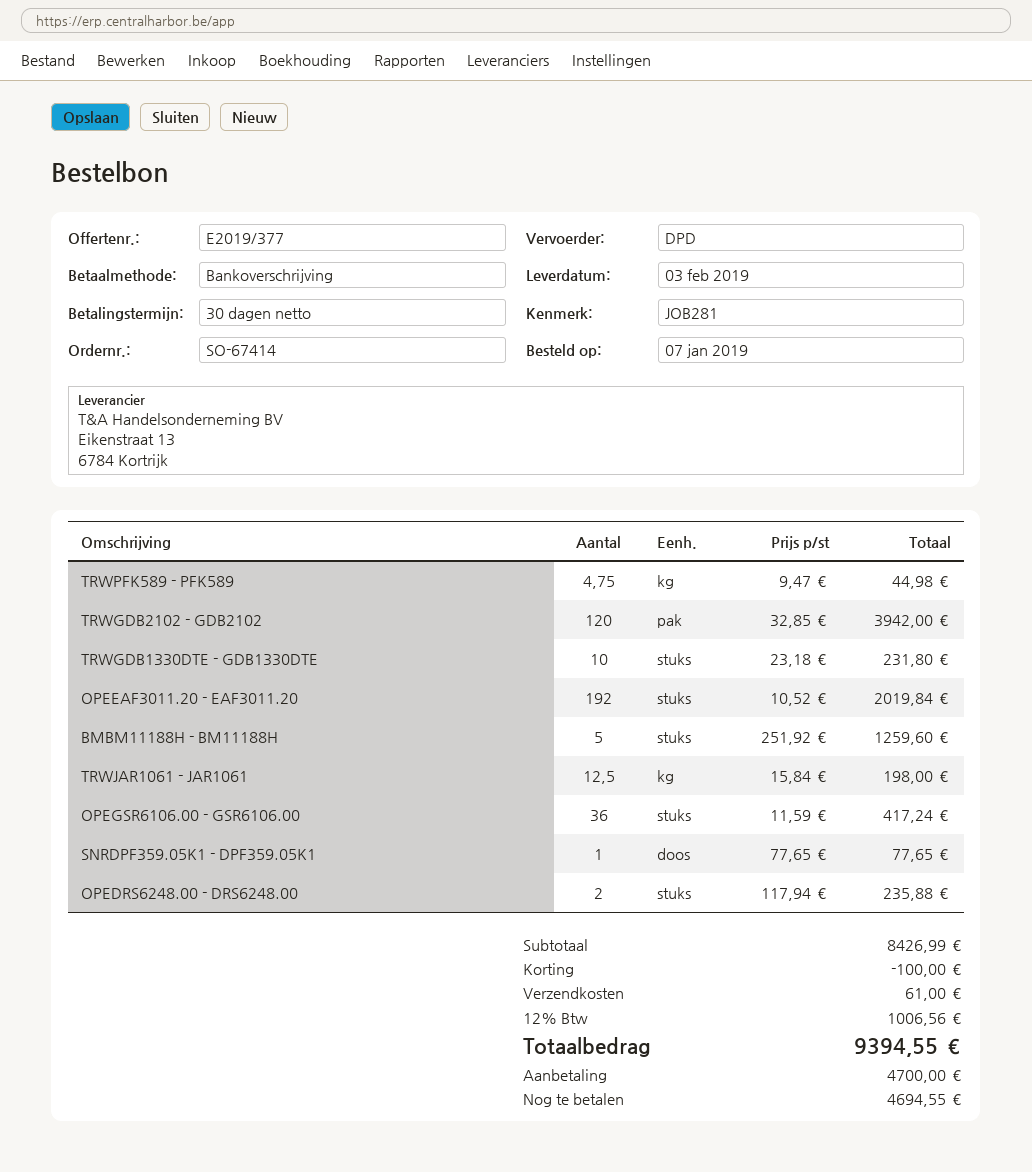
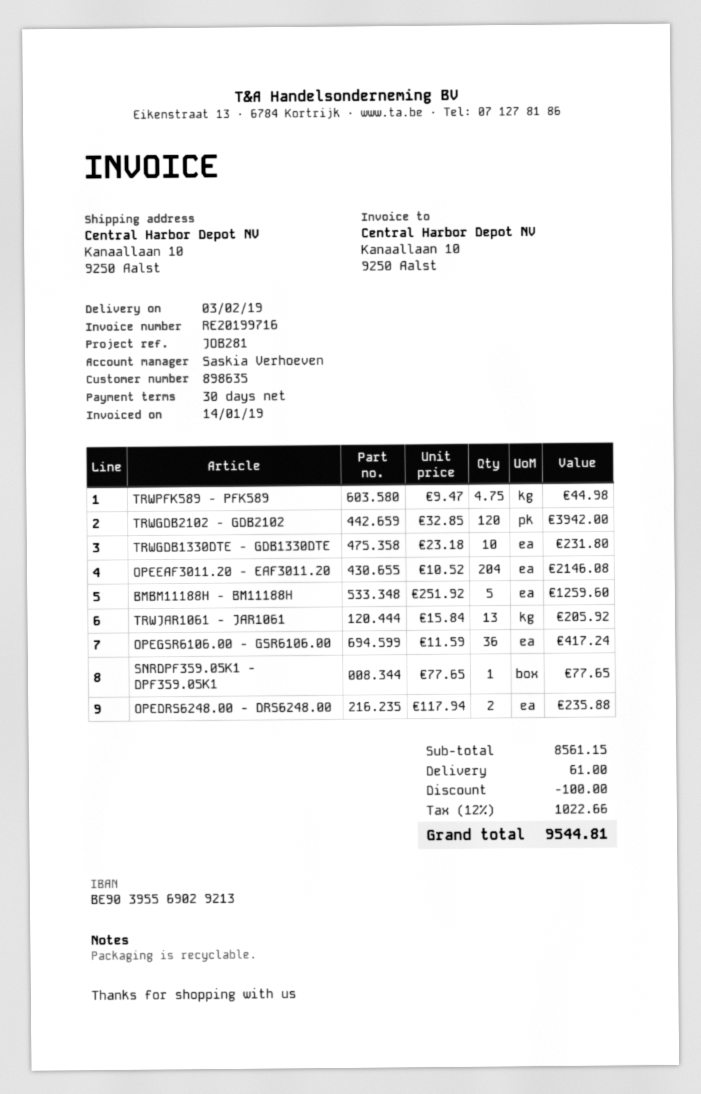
OPEEAF3011.20 - EAF3011.20: 192 x 10.52 = 2019.84 -> 204 x 10.52 = 2146.08
TRWJAR1061 - JAR1061: 12.5 x 15.84 = 198.00 -> 13 x 15.84 = 205.92
subtotal: 8426.99 -> 8561.15
tax: 12% = 1006.56 -> 12% = 1022.66
total: 9394.55 -> 9544.81

